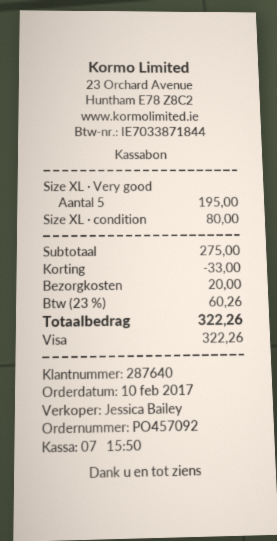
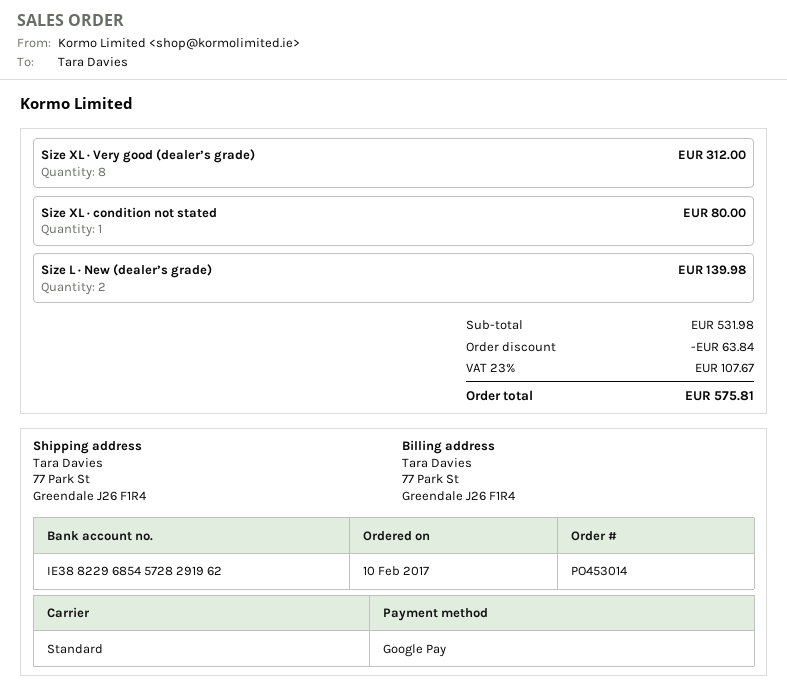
order number: PO457092 -> PO453014
payment method: Visa -> Google Pay
Size XL · Very good: 5 for 195.00 -> 8 for 312.00
Size L · New (dealer’s grade): none -> 2 for 139.98
subtotal: 275.00 -> 531.98
discount: 33.00 -> 63.84
shipping: 20.00 -> none
tax: 23% = 60.26 -> 23% = 107.67
total: 322.26 -> 575.81

